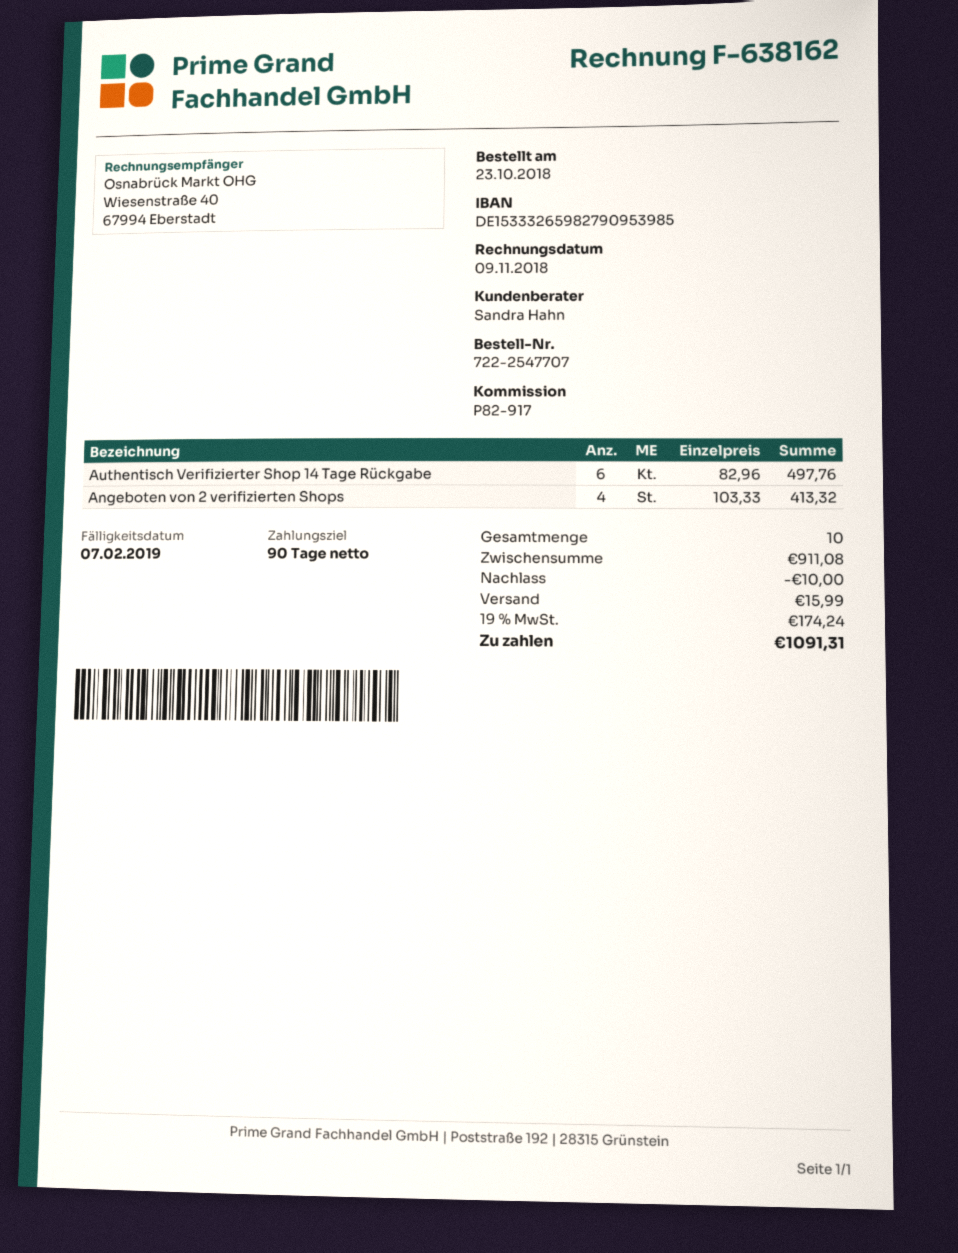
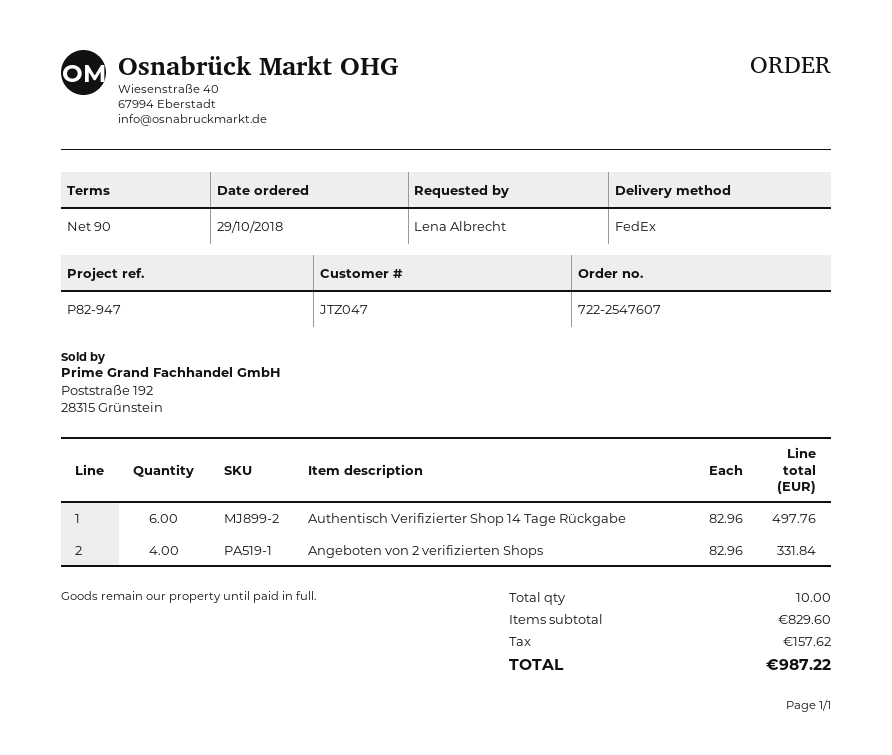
order number: 722-2547707 -> 722-2547607
order date: 2018-10-23 -> 2018-10-29
reference: P82-917 -> P82-947
Angeboten von 2 verifizierten Shops: 4 x 103.33 = 413.32 -> 4 x 82.96 = 331.84
subtotal: 911.08 -> 829.60
discount: 10.00 -> none
shipping: 15.99 -> none
tax: 174.24 -> 157.62
total: 1091.31 -> 987.22

